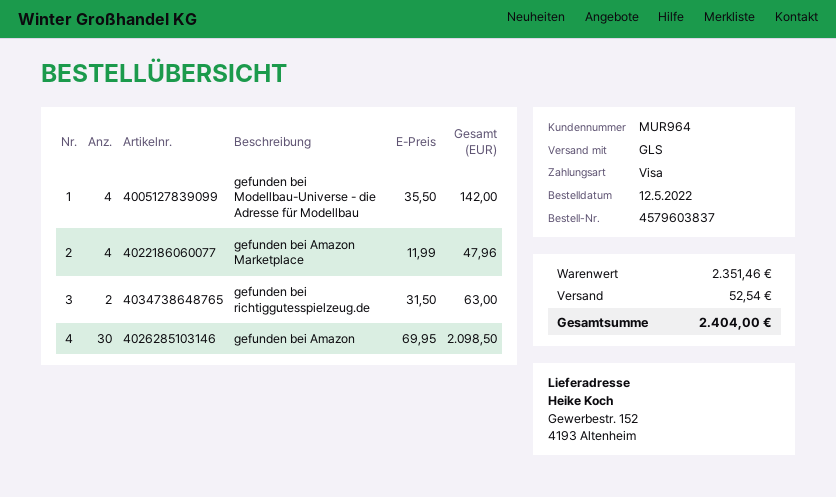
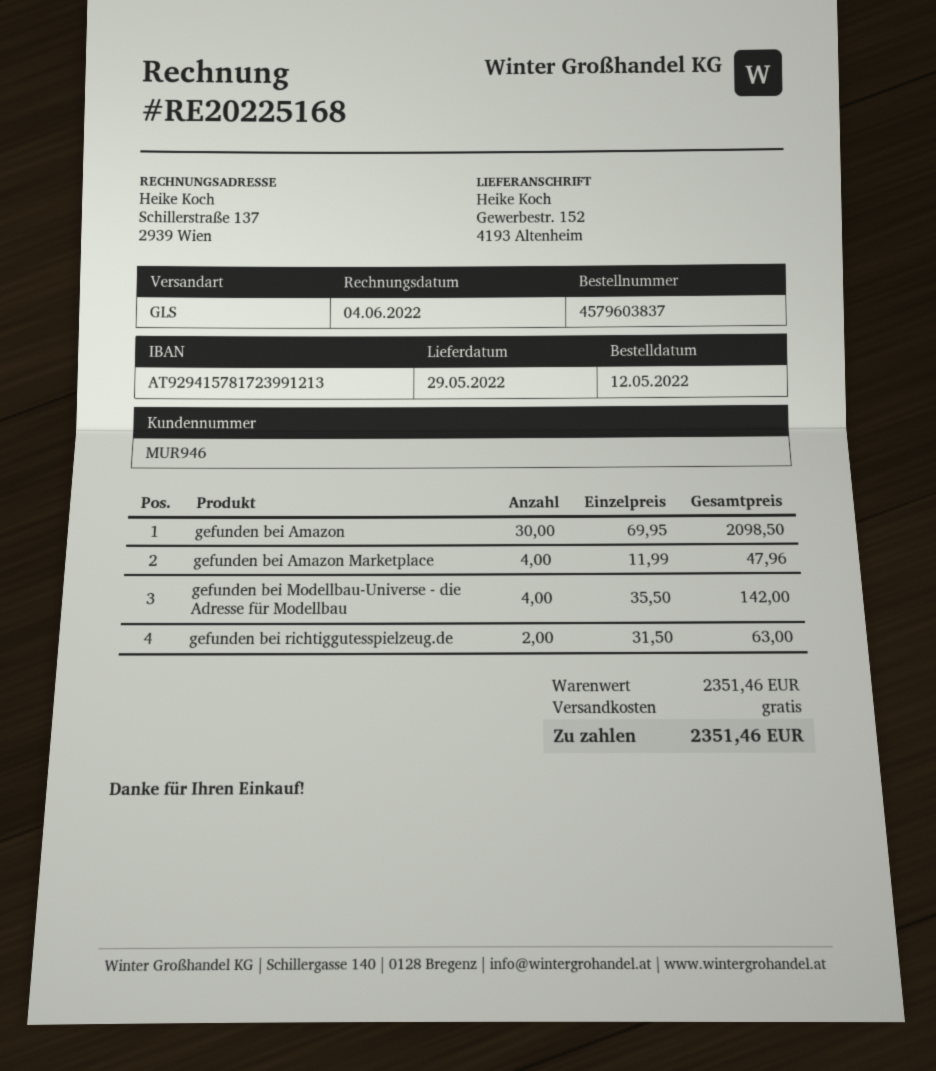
customer number: MUR964 -> MUR946
shipping: 52.54 -> 0.00
total: 2404.00 -> 2351.46

